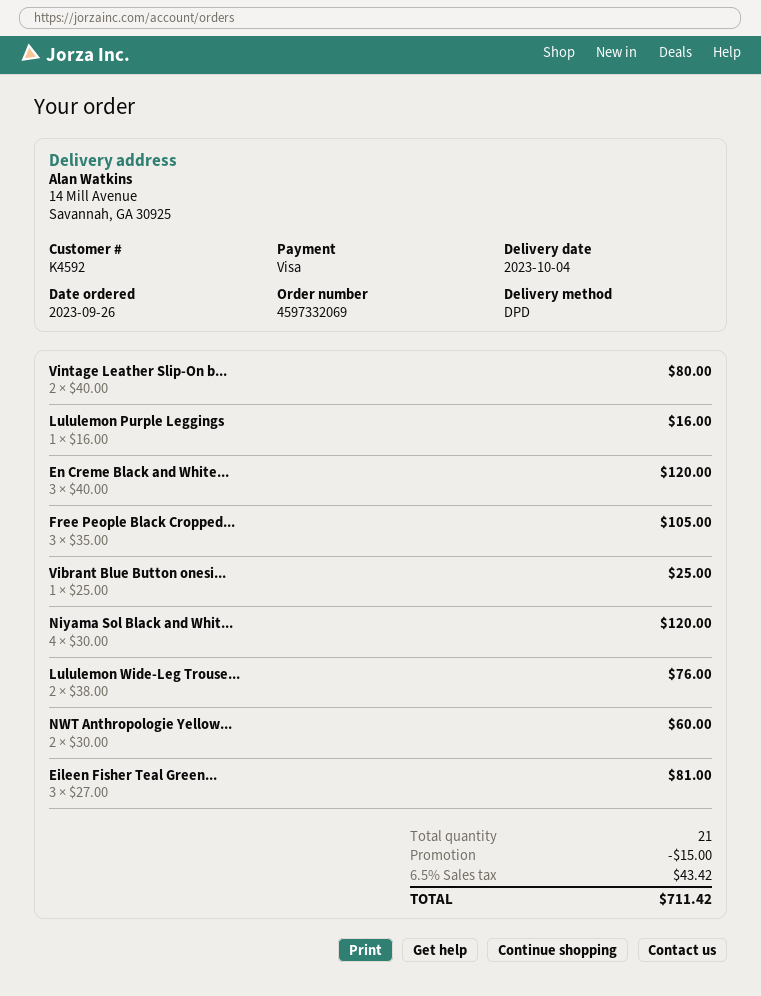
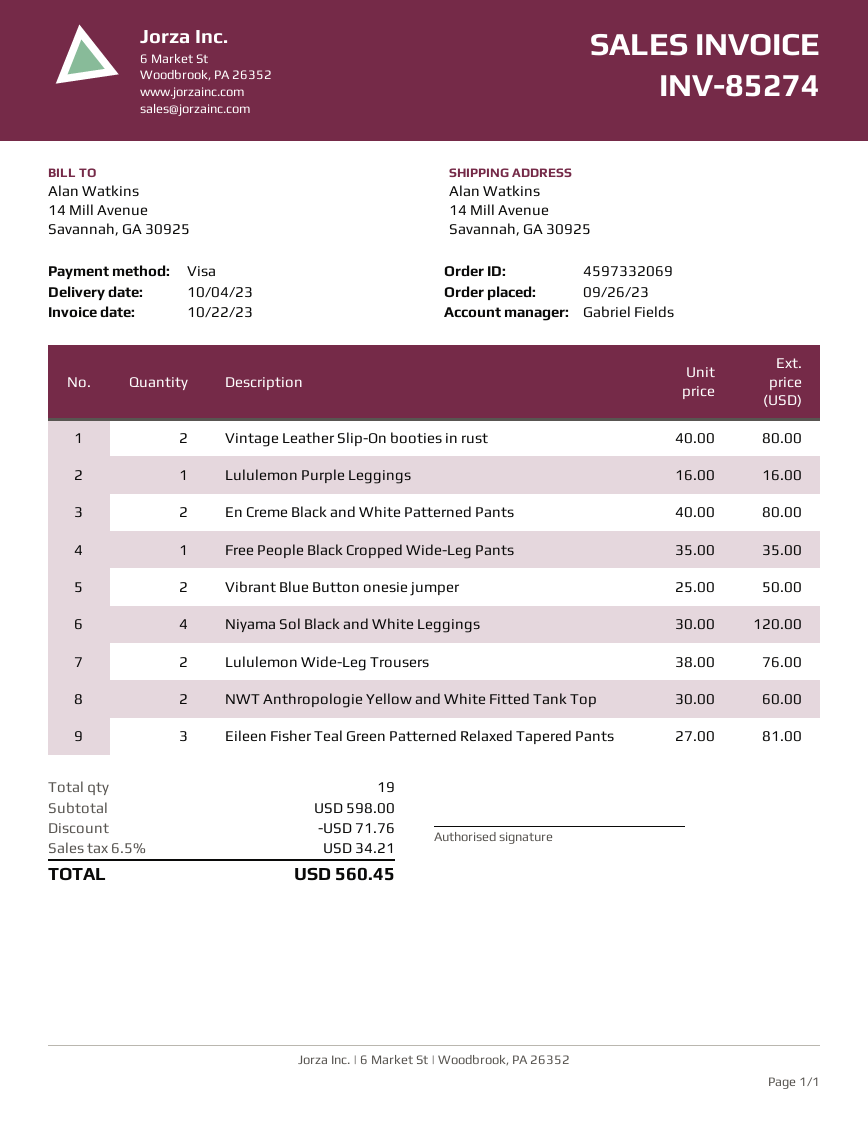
En Creme Black and White...: 3 x 40.00 = 120.00 -> 2 x 40.00 = 80.00
Free People Black Cropped...: 3 x 35.00 = 105.00 -> 1 x 35.00 = 35.00
Vibrant Blue Button onesi...: 1 x 25.00 = 25.00 -> 2 x 25.00 = 50.00
total quantity: 21 -> 19
discount: 15.00 -> 71.76
tax: 6.5% = 43.42 -> 6.5% = 34.21
total: 711.42 -> 560.45

